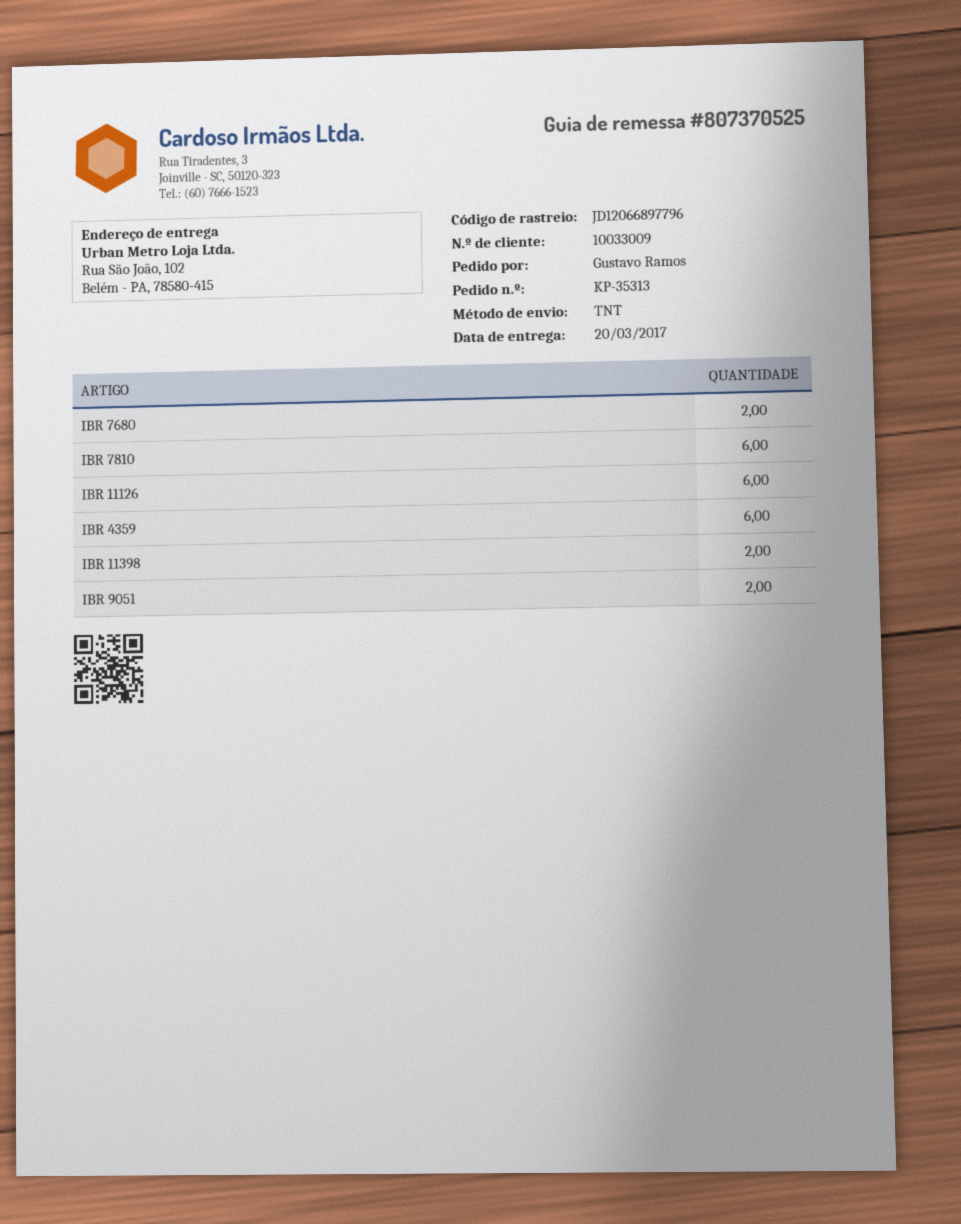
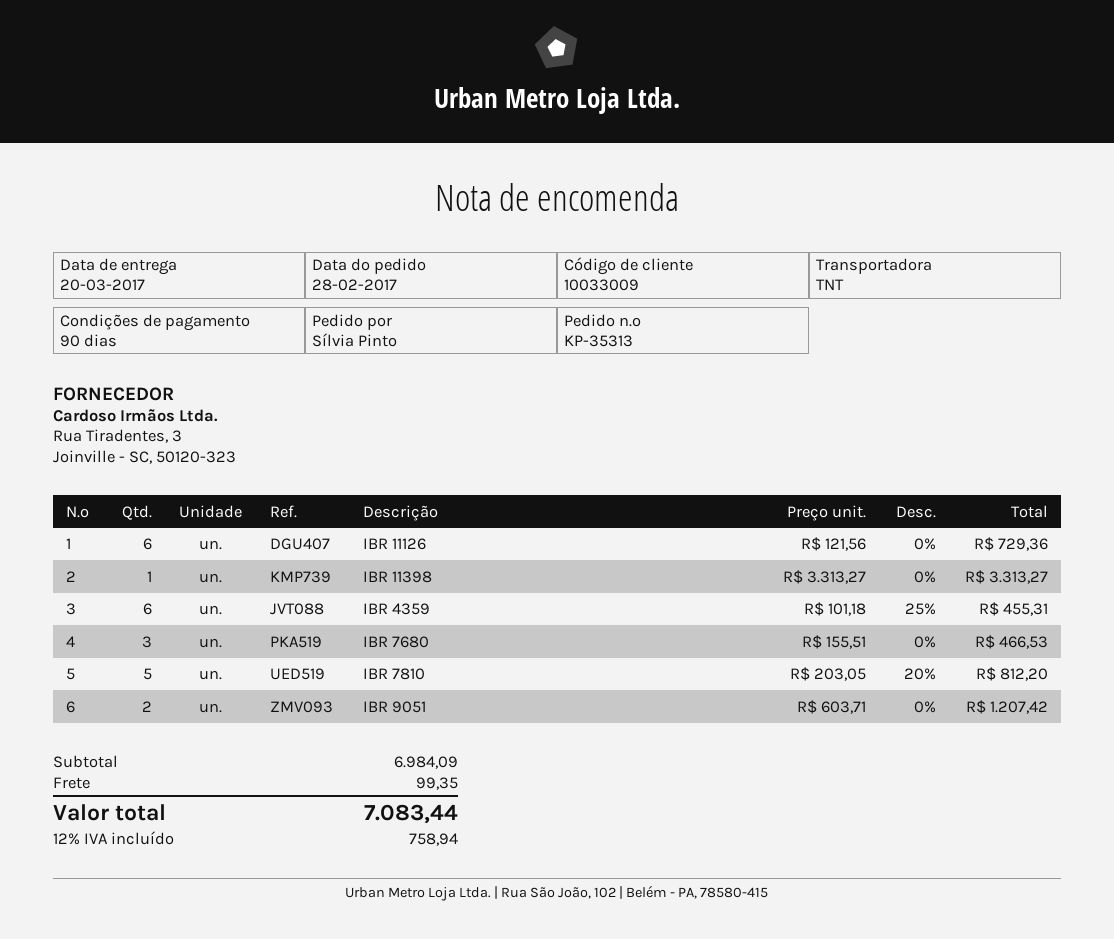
ordered by: Gustavo Ramos -> Sílvia Pinto
IBR 7680: 2 -> 3
IBR 7810: 6 -> 5
IBR 11398: 2 -> 1

